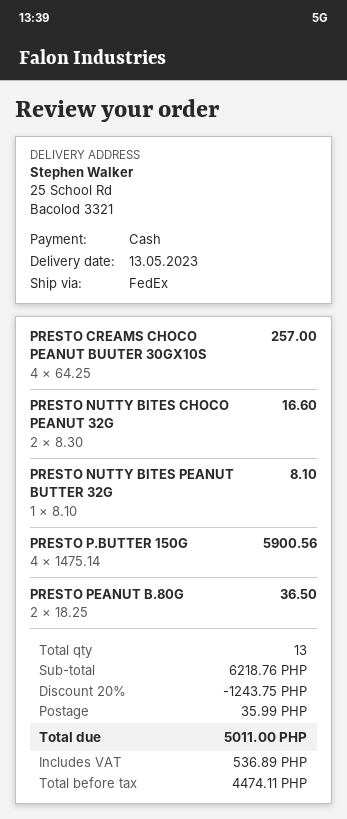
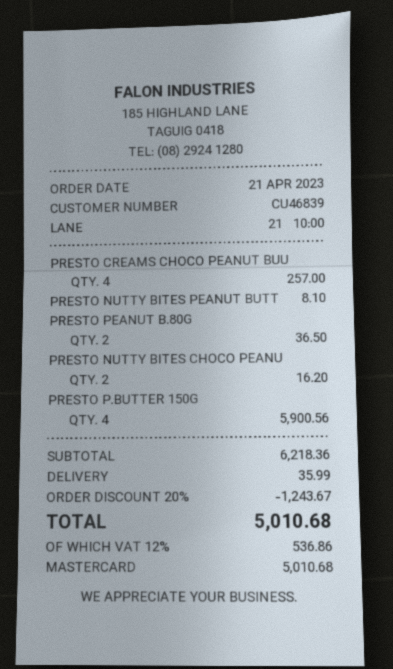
payment method: cash -> Mastercard
PRESTO NUTTY BITES CHOCO PEANUT 32G: 2 for 16.60 -> 2 for 16.20
subtotal: 6218.76 -> 6218.36
discount: 20% = 1243.75 -> 20% = 1243.67
tax: 536.89 -> 536.86
total: 5011.00 -> 5010.68

